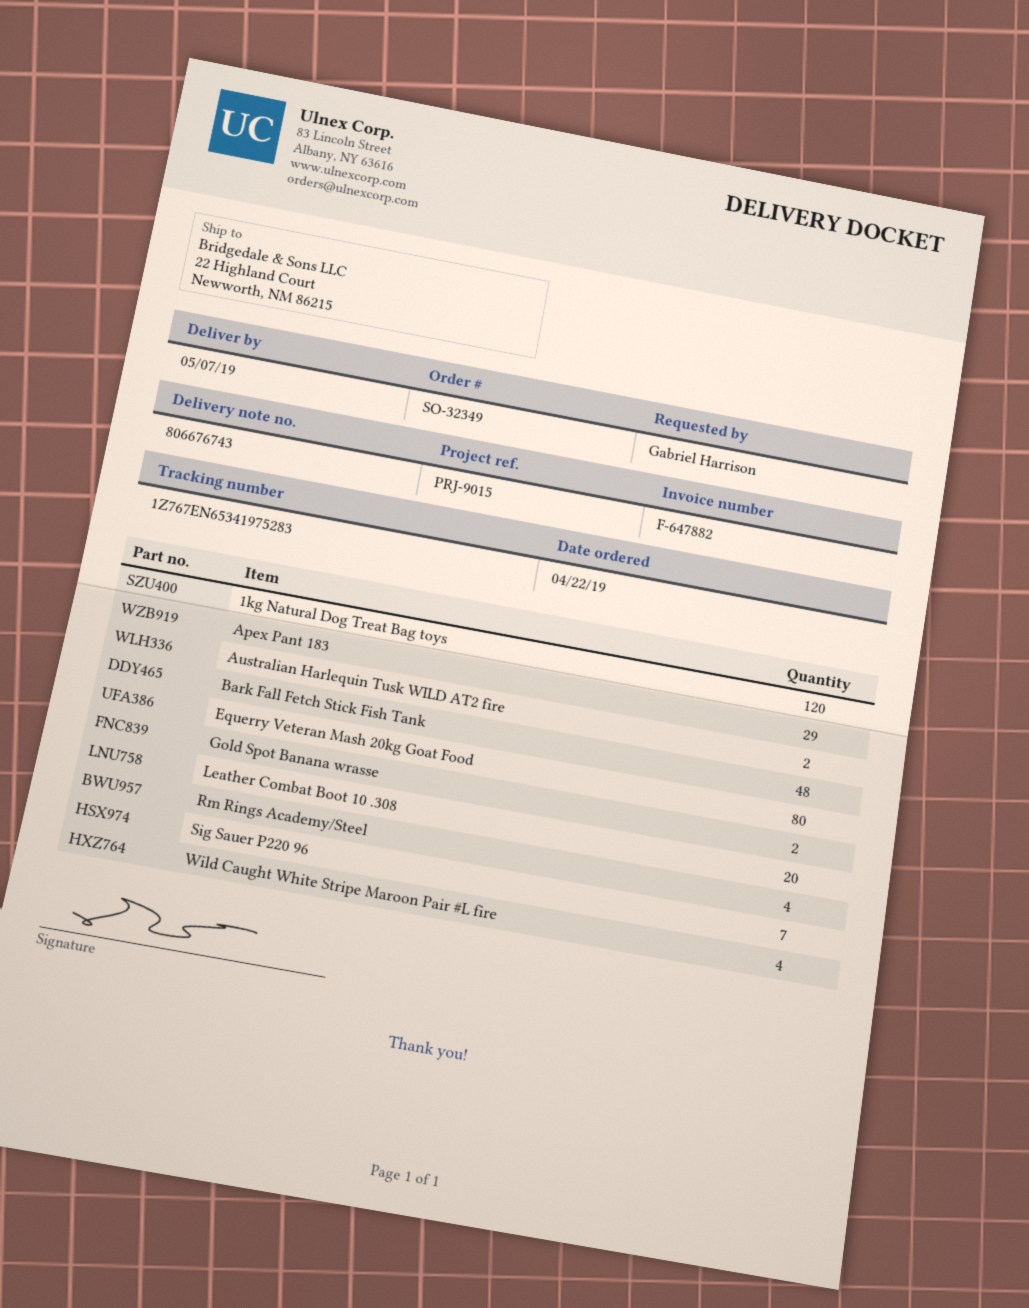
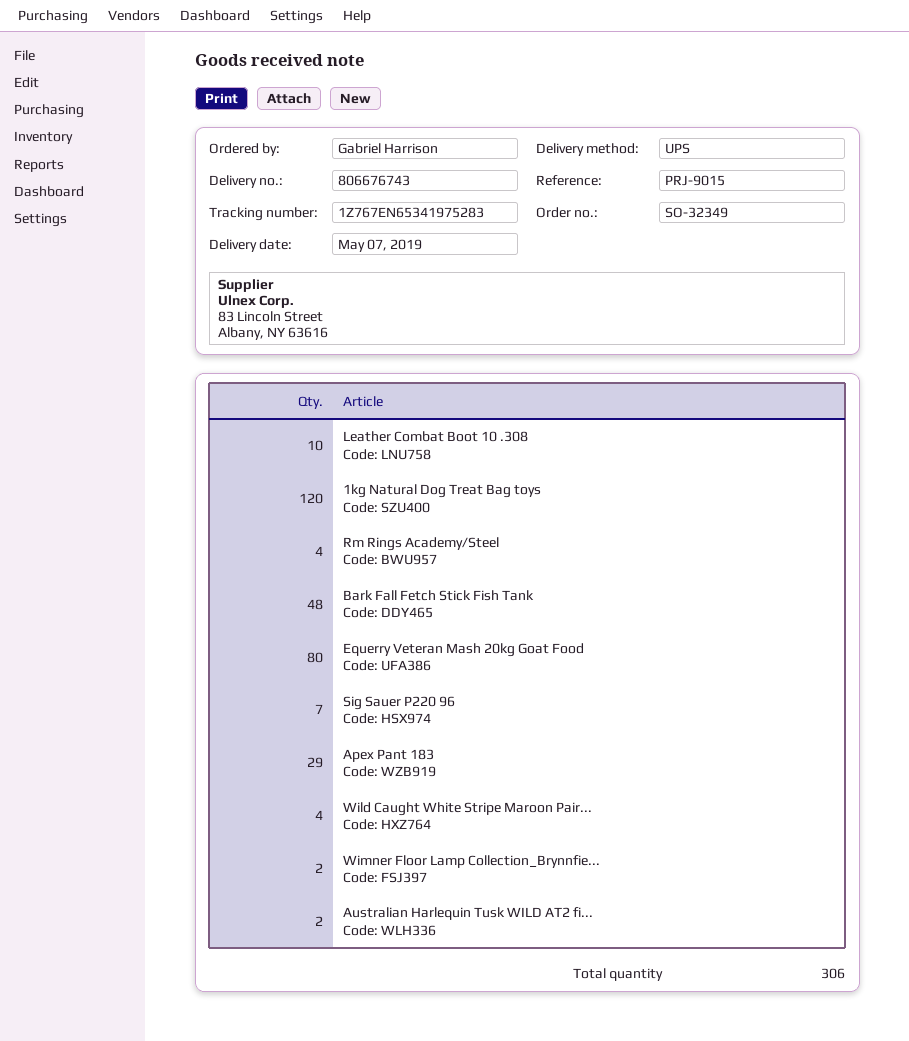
Gold Spot Banana wrasse: 2 -> none
Leather Combat Boot 10 .308: 20 -> 10
Wimner Floor Lamp Collection_Brynnfie...: none -> 2

